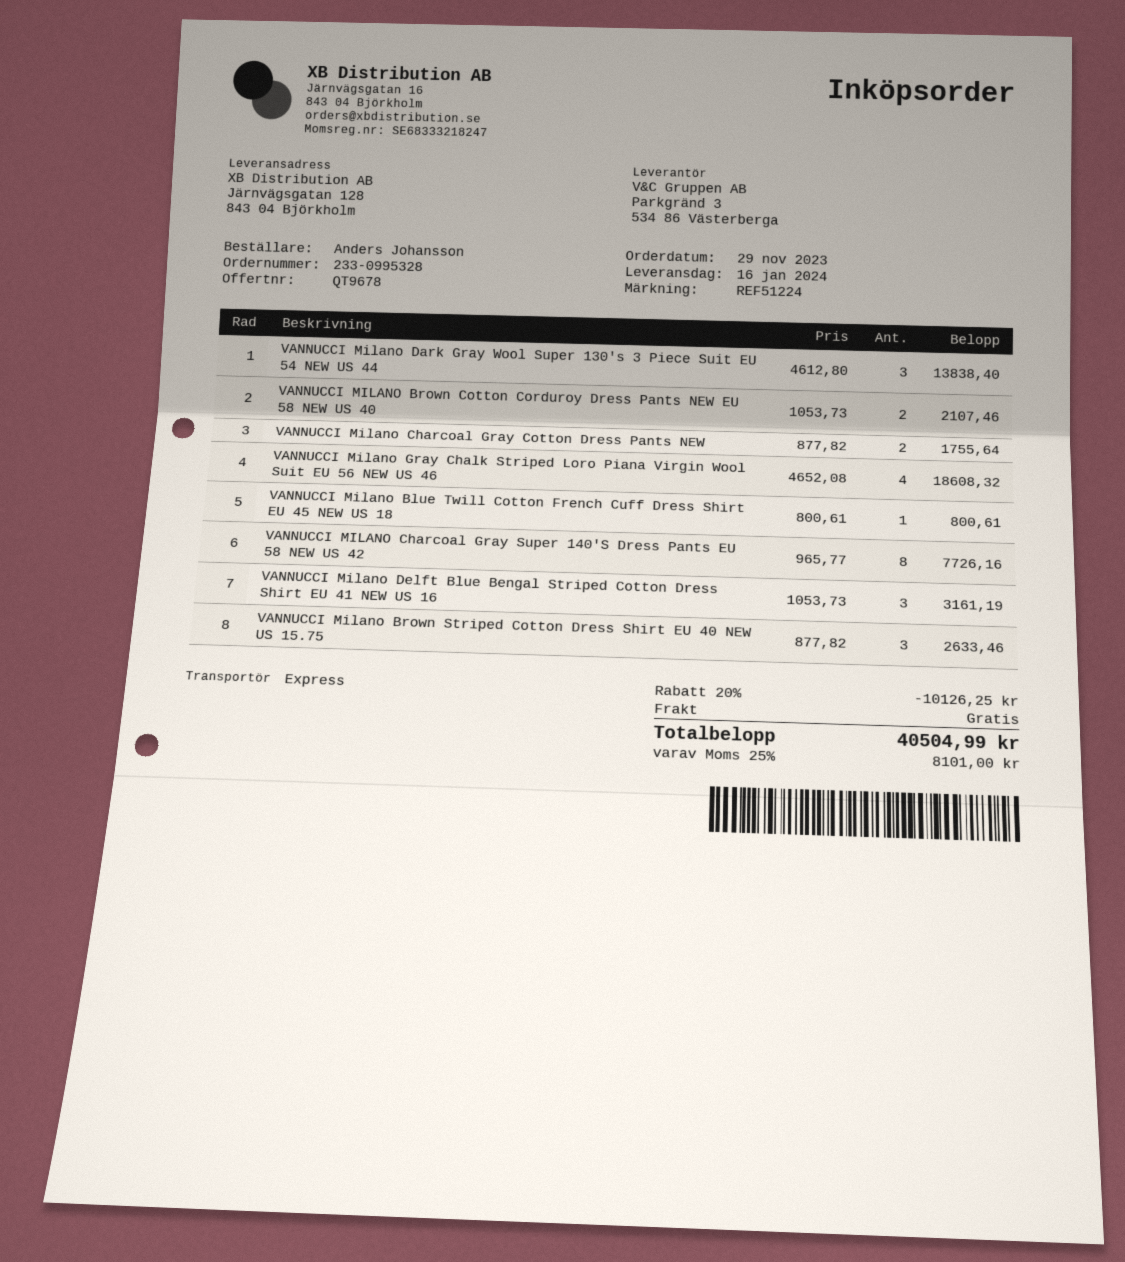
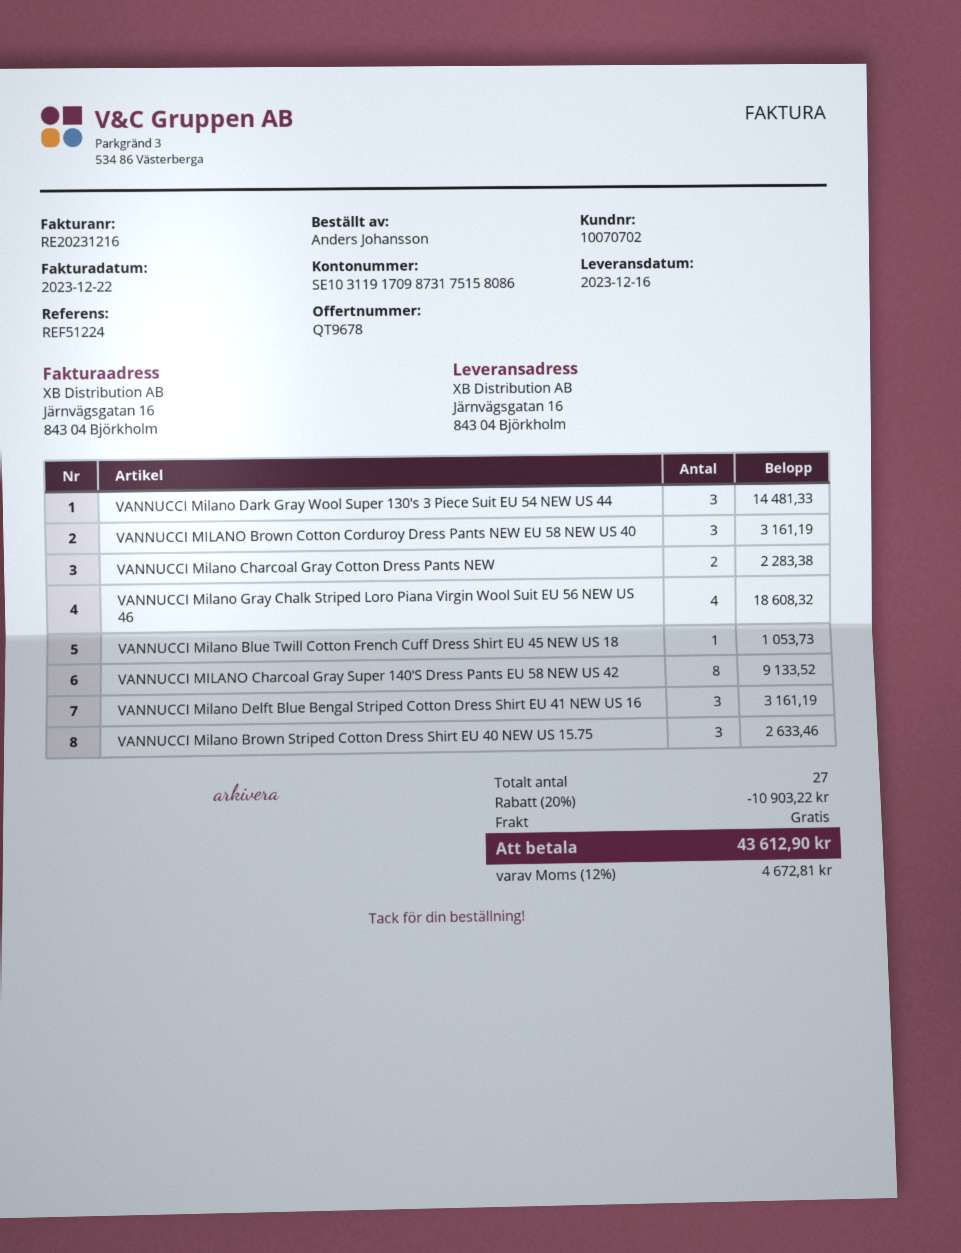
delivery date: 2024-01-16 -> 2023-12-16
ship to: Järnvägsgatan 128, 843 04 Björkholm -> Järnvägsgatan 16, 843 04 Björkholm
VANNUCCI Milano Dark Gray Wool Super 130's 3 Piece Suit EU 54 NEW US 44: 3 for 13838.40 -> 3 for 14481.33
VANNUCCI MILANO Brown Cotton Corduroy Dress Pants NEW EU 58 NEW US 40: 2 for 2107.46 -> 3 for 3161.19
VANNUCCI Milano Charcoal Gray Cotton Dress Pants NEW: 2 for 1755.64 -> 2 for 2283.38
VANNUCCI Milano Blue Twill Cotton French Cuff Dress Shirt EU 45 NEW US 18: 1 for 800.61 -> 1 for 1053.73
VANNUCCI MILANO Charcoal Gray Super 140'S Dress Pants EU 58 NEW US 42: 8 for 7726.16 -> 8 for 9133.52
discount: 20% = 10126.25 -> 20% = 10903.22
tax: 25% = 8101.00 -> 12% = 4672.81
total: 40504.99 -> 43612.90

